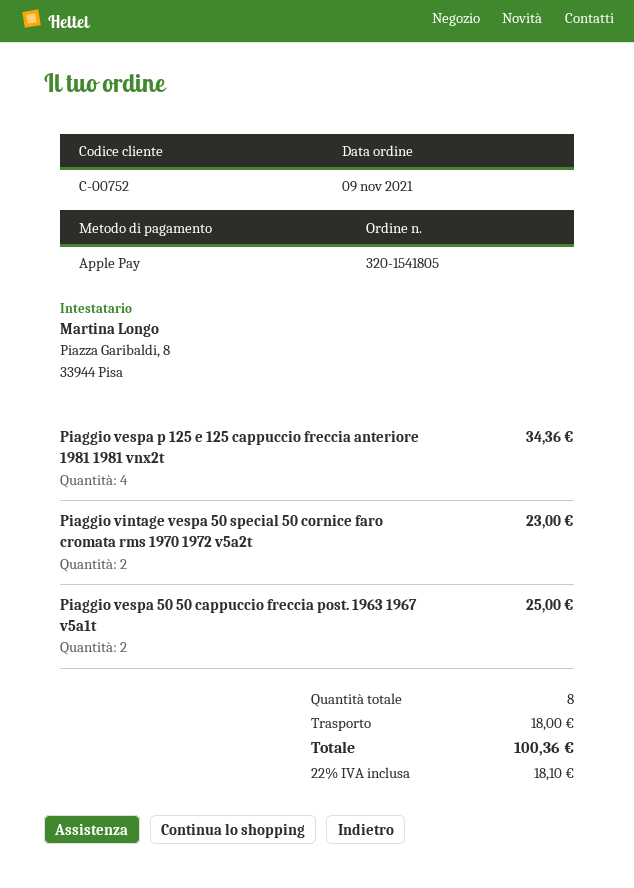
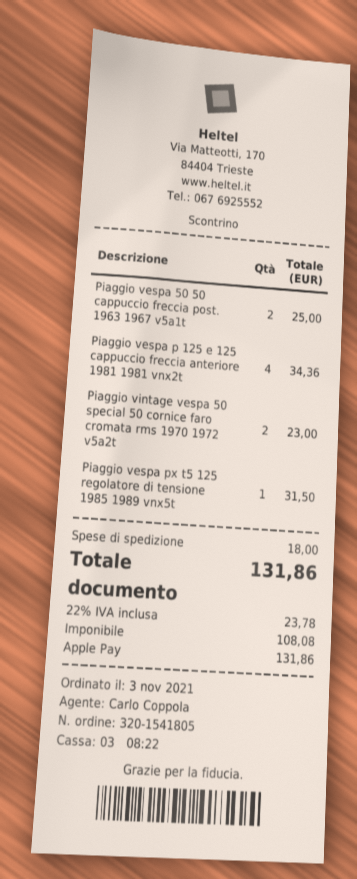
order date: 2021-11-09 -> 2021-11-03
Piaggio vespa px t5 125 regolatore di tensione 1985 1989 vnx5t: none -> 1 for 31.50
tax: 22% = 18.10 -> 22% = 23.78
total: 100.36 -> 131.86

